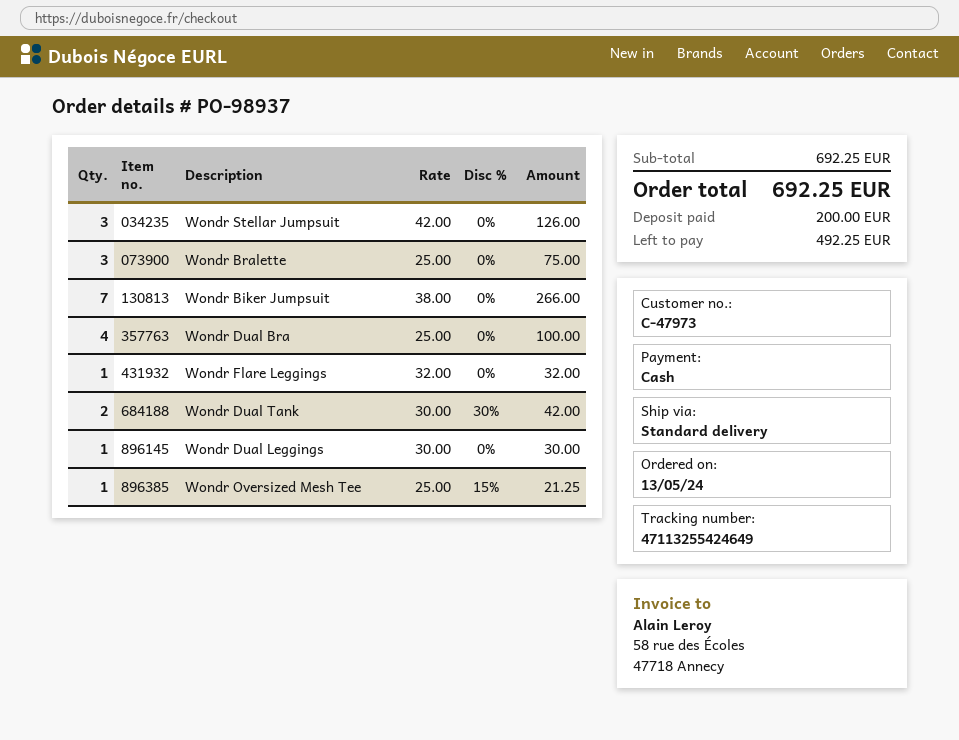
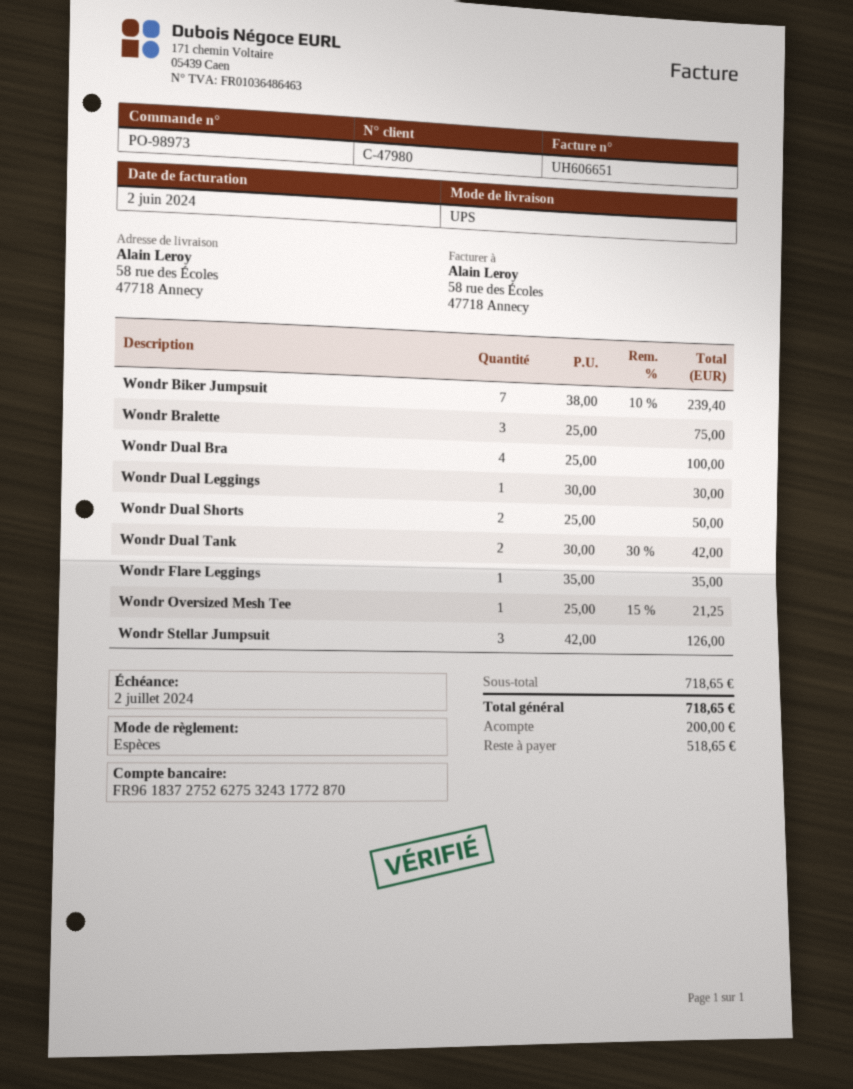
order number: PO-98937 -> PO-98973
customer number: C-47973 -> C-47980
shipping method: standard -> UPS
Wondr Biker Jumpsuit: 7 x 38.00 = 266.00 -> 7 x 38.00 - 10% = 239.40
Wondr Flare Leggings: 1 x 32.00 = 32.00 -> 1 x 35.00 = 35.00
Wondr Dual Shorts: none -> 2 x 25.00 = 50.00
subtotal: 692.25 -> 718.65
total: 692.25 -> 718.65
balance: 492.25 -> 518.65

